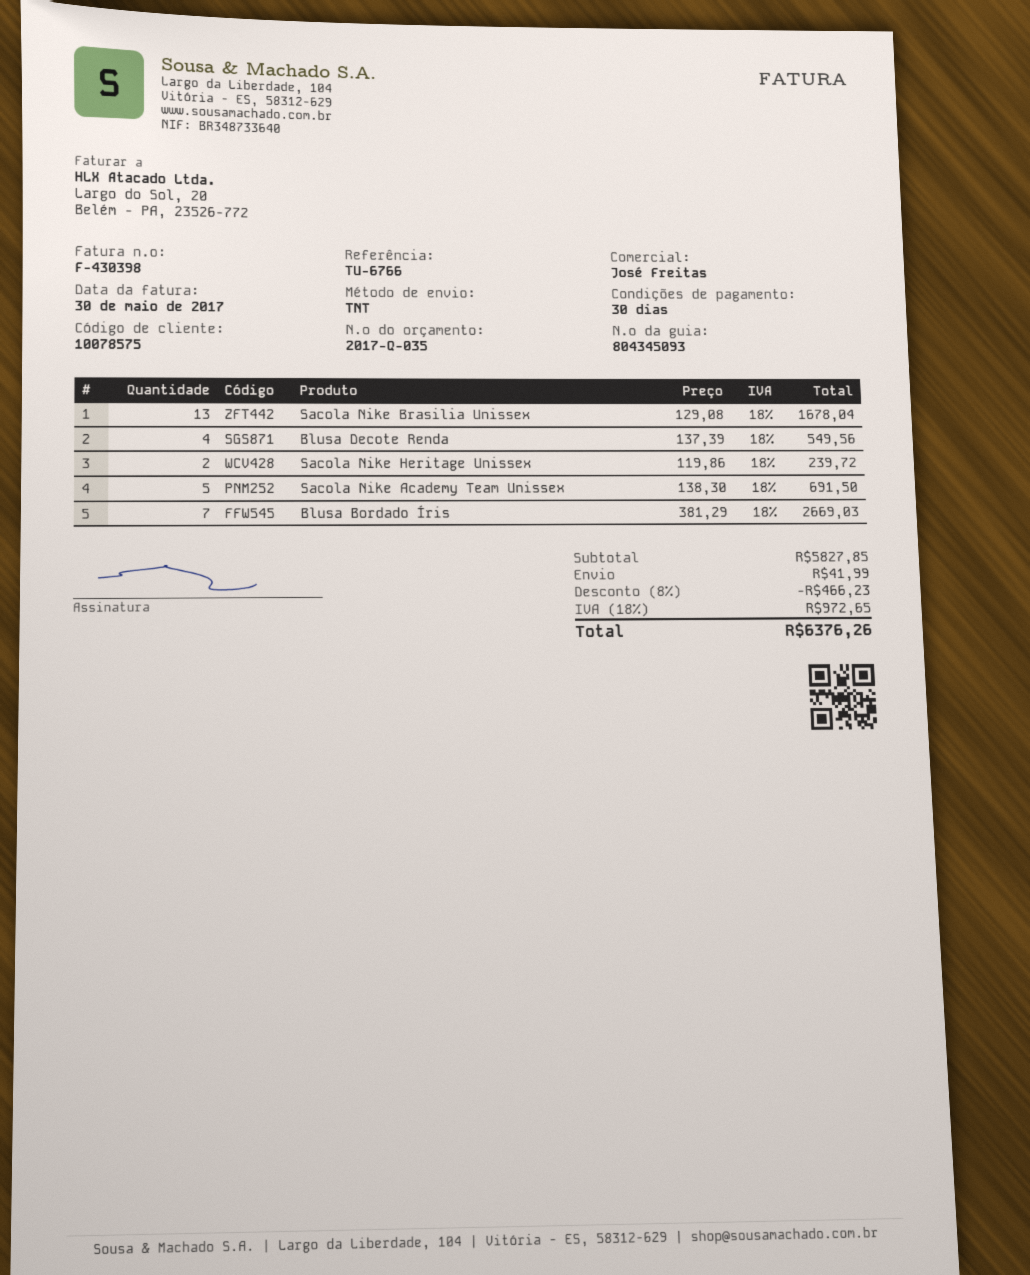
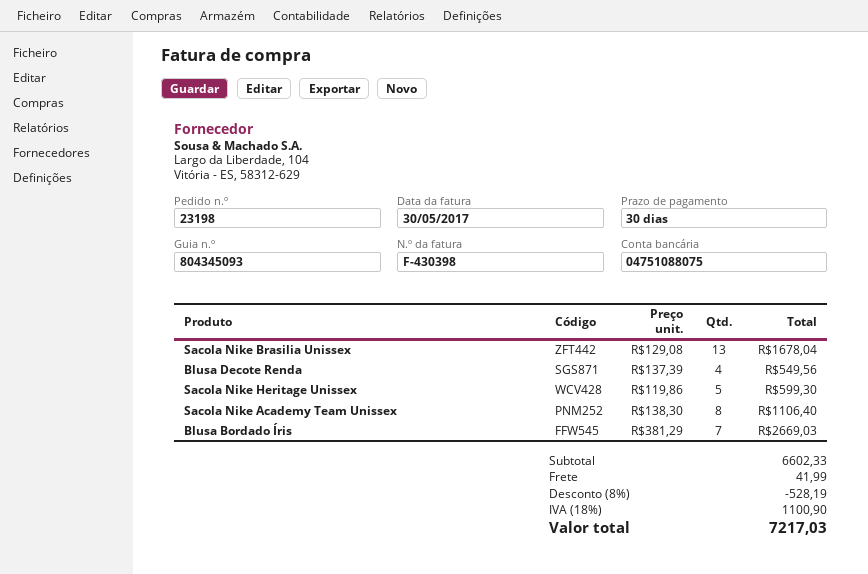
Sacola Nike Heritage Unissex: 2 x 119.86 = 239.72 -> 5 x 119.86 = 599.30
Sacola Nike Academy Team Unissex: 5 x 138.30 = 691.50 -> 8 x 138.30 = 1106.40
subtotal: 5827.85 -> 6602.33
discount: 8% = 466.23 -> 8% = 528.19
tax: 18% = 972.65 -> 18% = 1100.90
total: 6376.26 -> 7217.03

